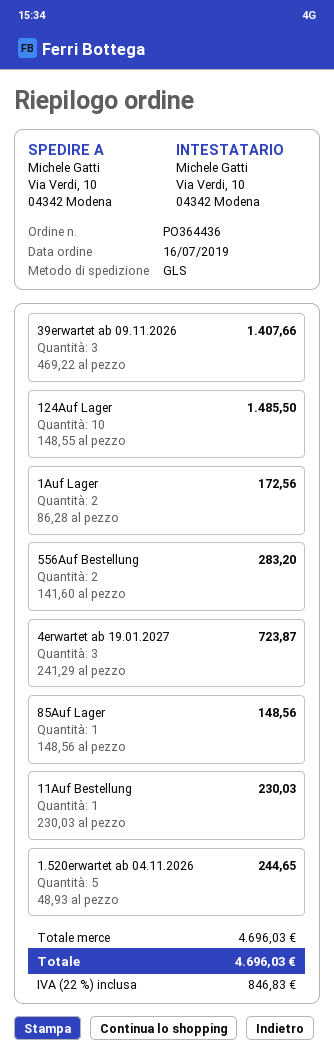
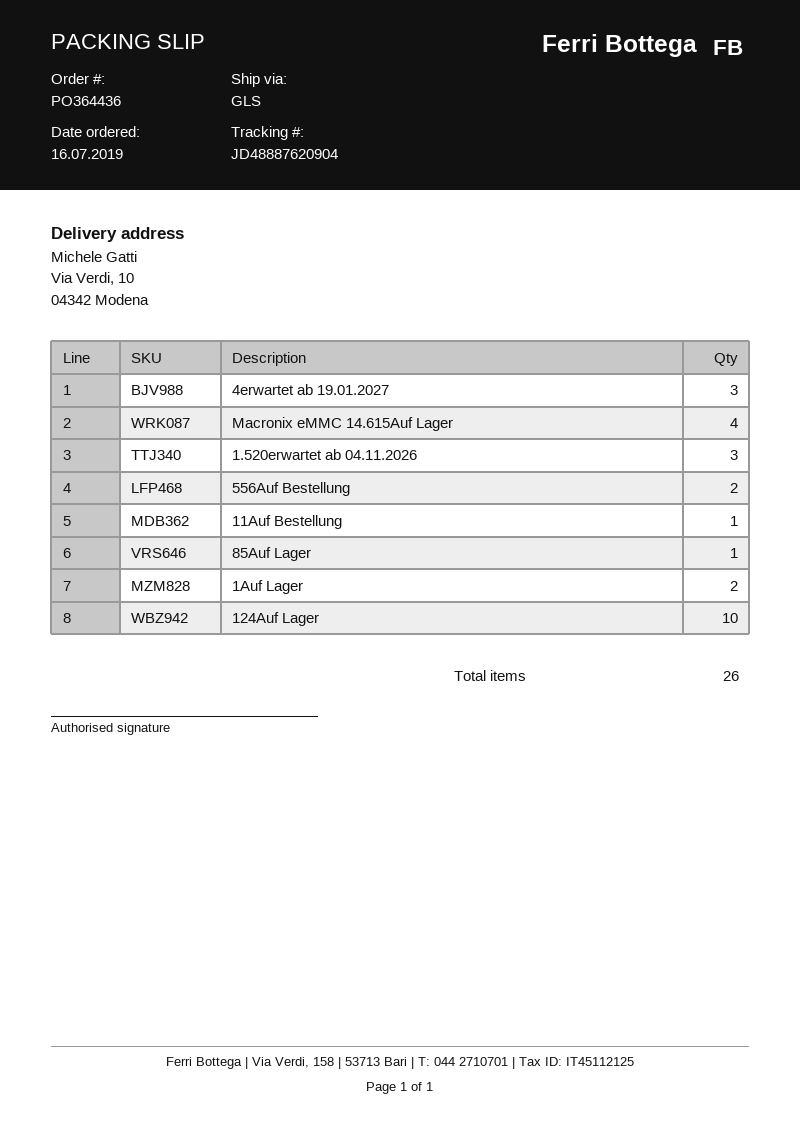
39erwartet ab 09.11.2026: 3 -> none
1.520erwartet ab 04.11.2026: 5 -> 3
Macronix eMMC 14.615Auf Lager: none -> 4

